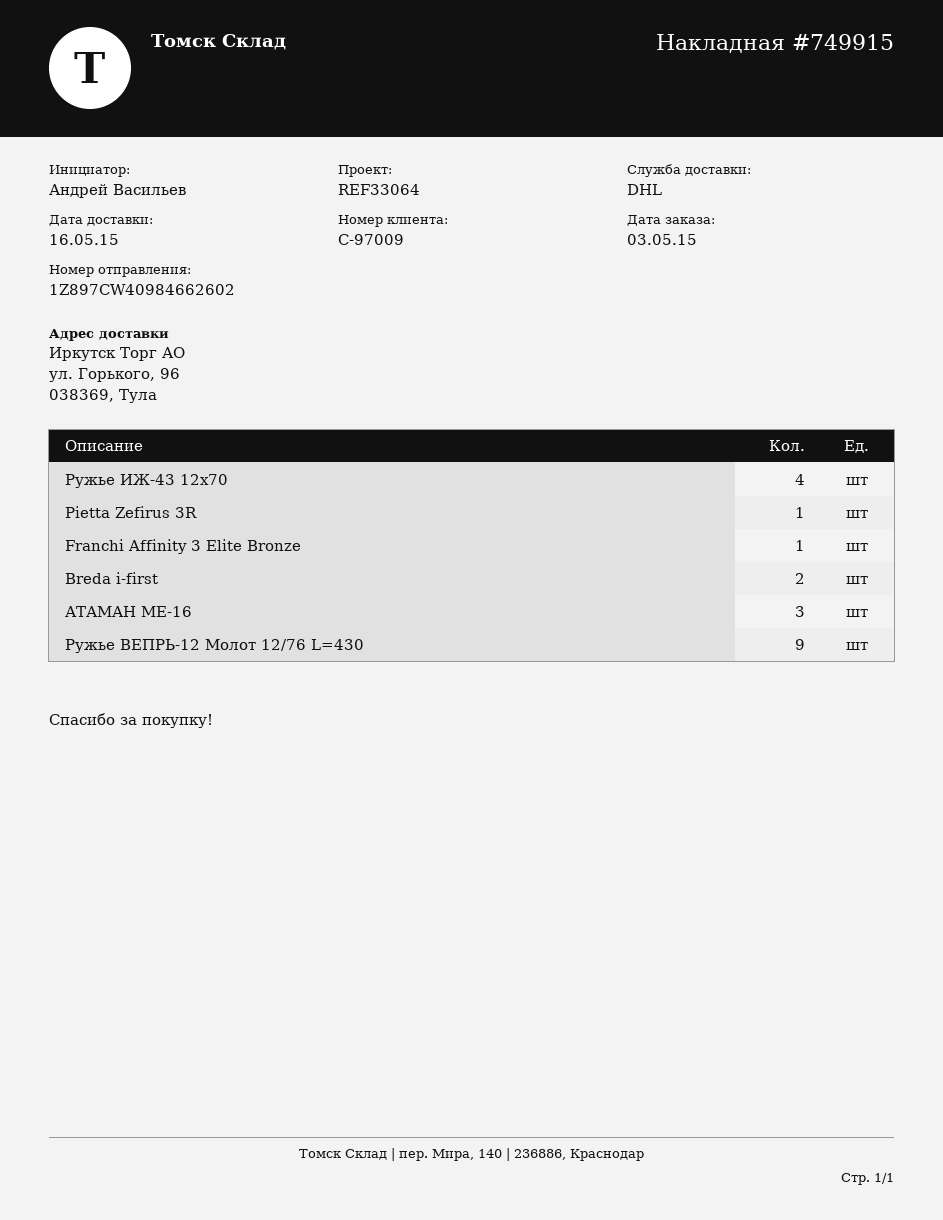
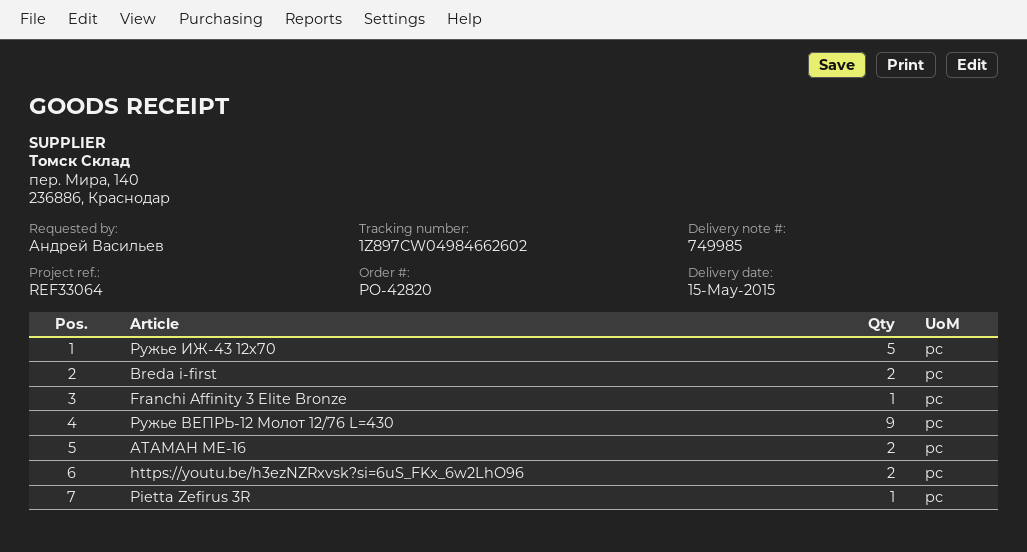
delivery note number: 749915 -> 749985
delivery date: 2015-05-16 -> 2015-05-15
tracking number: 1Z897CW40984662602 -> 1Z897CW04984662602
Ружье ИЖ-43 12х70: 4 -> 5
АТАМАН МЕ-16: 3 -> 2
https://youtu.be/h3ezNZRxvsk?si=6uS_FKx_6w2LhO96: none -> 2

